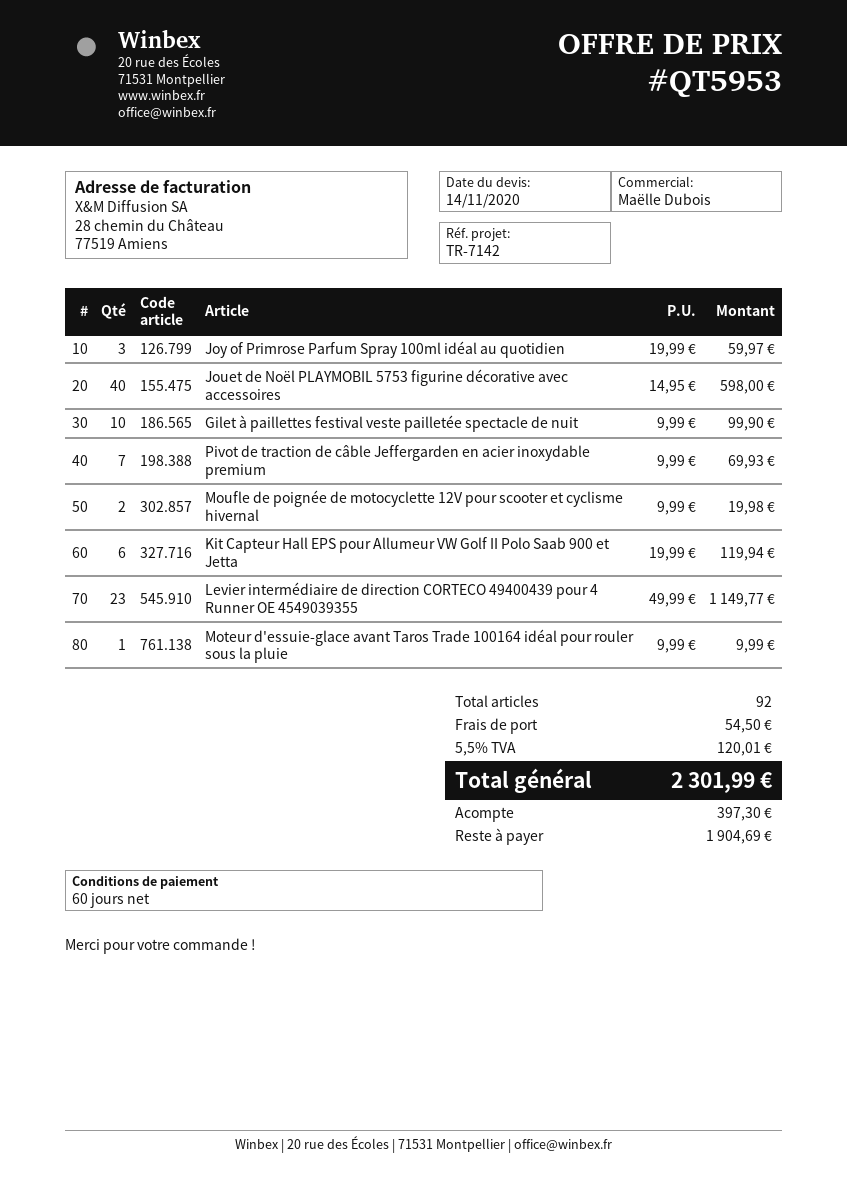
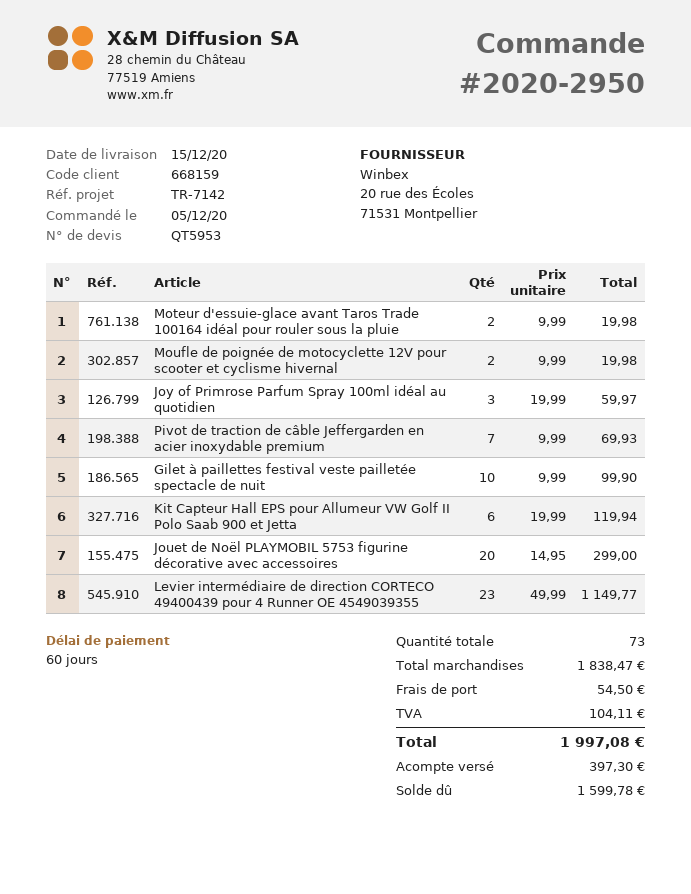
Jouet de Noël PLAYMOBIL 5753 figurine décorative avec accessoires: 40 x 14.95 = 598.00 -> 20 x 14.95 = 299.00
Moteur d'essuie-glace avant Taros Trade 100164 idéal pour rouler sous la pluie: 1 x 9.99 = 9.99 -> 2 x 9.99 = 19.98
total quantity: 92 -> 73
tax: 120.01 -> 104.11
total: 2301.99 -> 1997.08
balance: 1904.69 -> 1599.78

